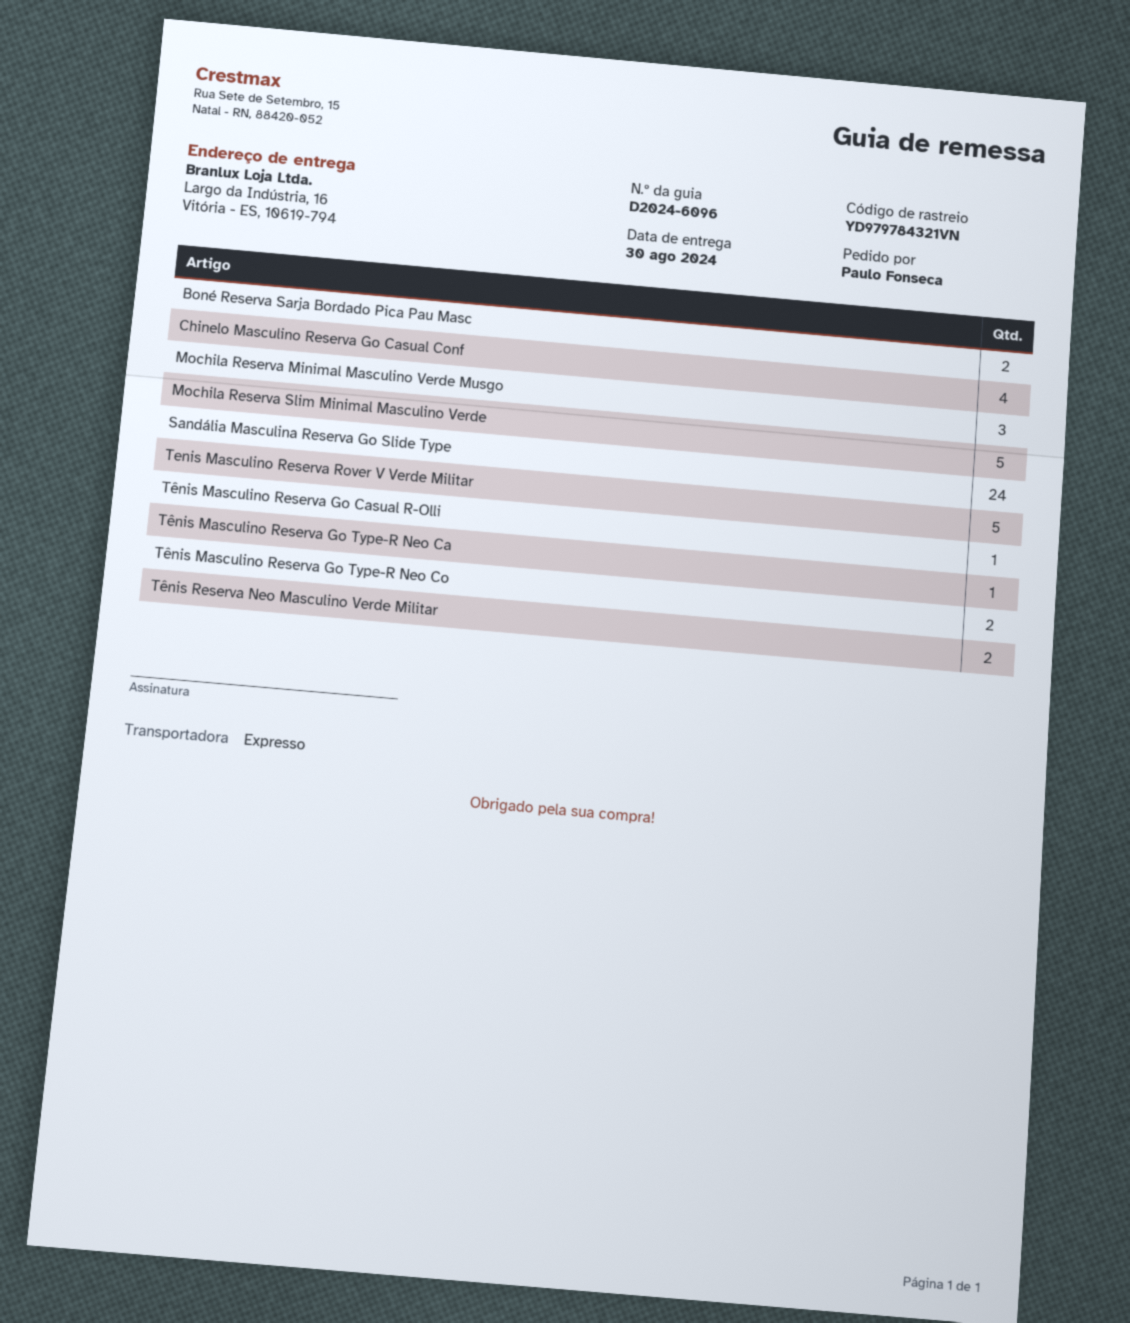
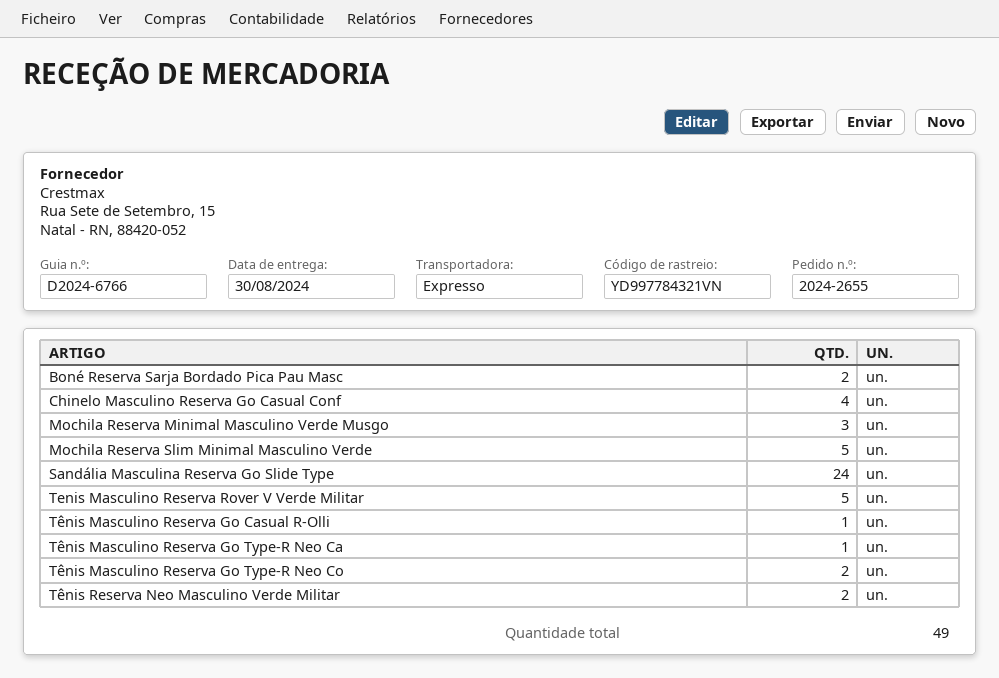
delivery note number: D2024-6096 -> D2024-6766
tracking number: YD979784321VN -> YD997784321VN

